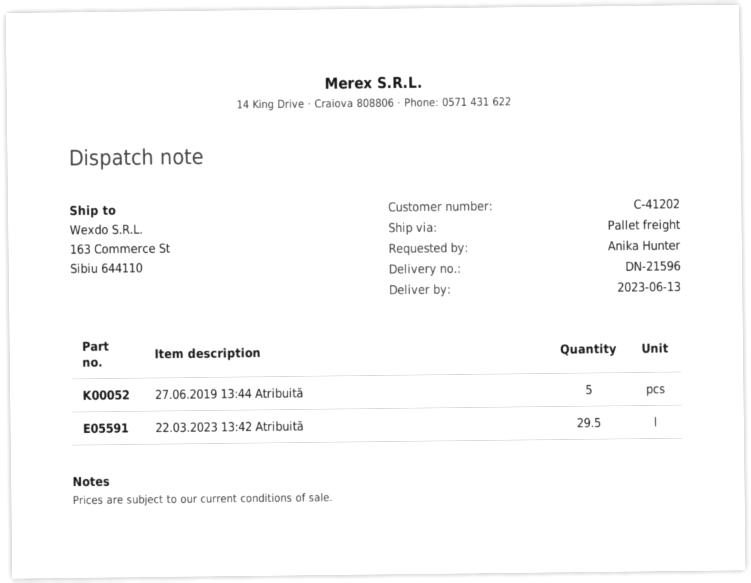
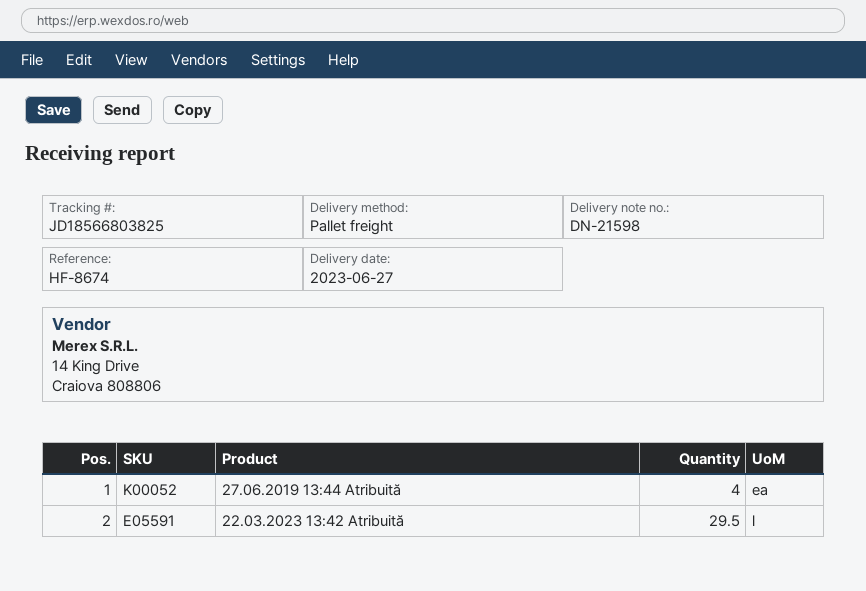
delivery note number: DN-21596 -> DN-21598
delivery date: 2023-06-13 -> 2023-06-27
27.06.2019 13:44 Atribuită: 5 -> 4

